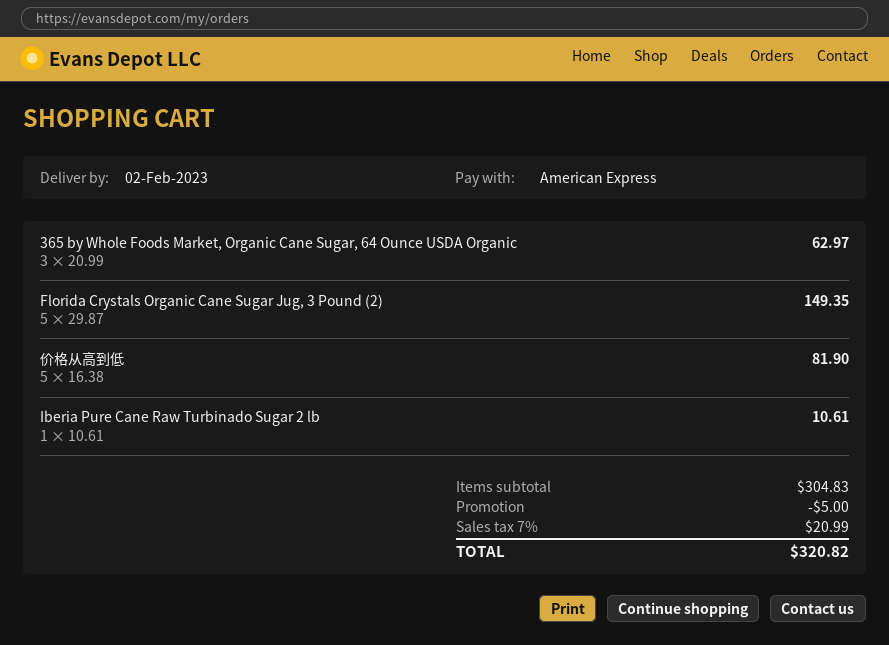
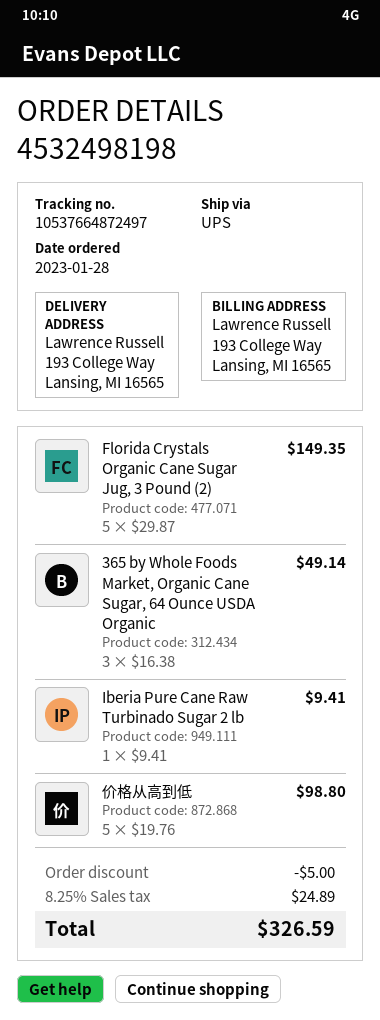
365 by Whole Foods Market, Organic Cane Sugar, 64 Ounce USDA Organic: 3 x 20.99 = 62.97 -> 3 x 16.38 = 49.14
价格从高到低: 5 x 16.38 = 81.90 -> 5 x 19.76 = 98.80
Iberia Pure Cane Raw Turbinado Sugar 2 lb: 1 x 10.61 = 10.61 -> 1 x 9.41 = 9.41
tax: 7% = 20.99 -> 8.25% = 24.89
total: 320.82 -> 326.59

